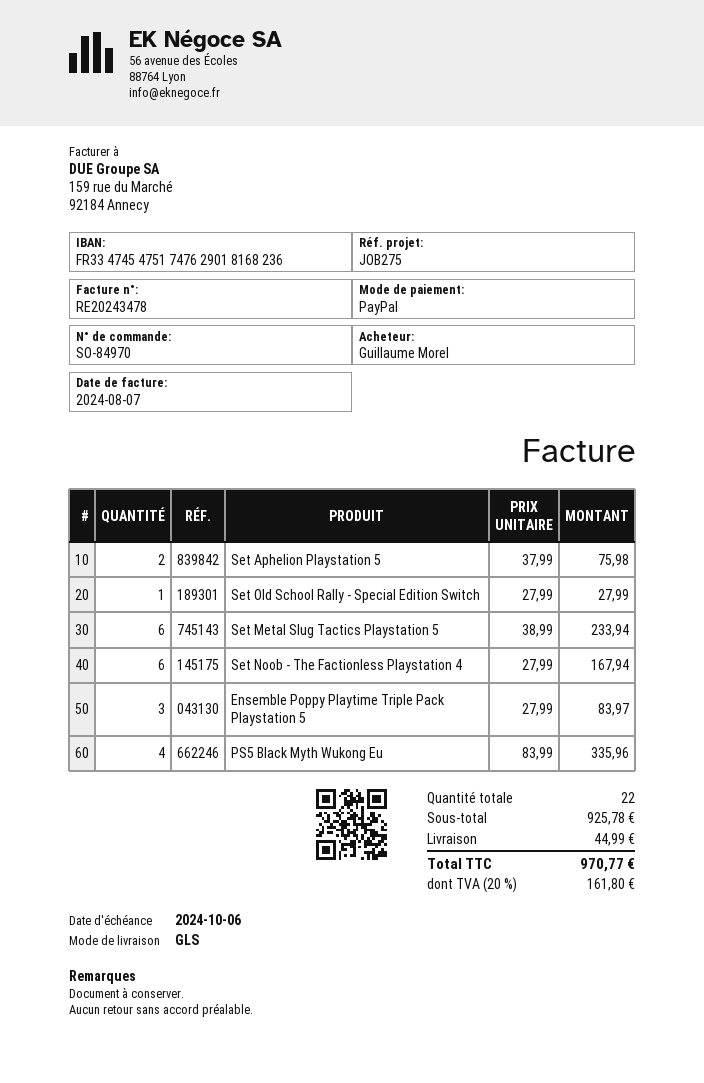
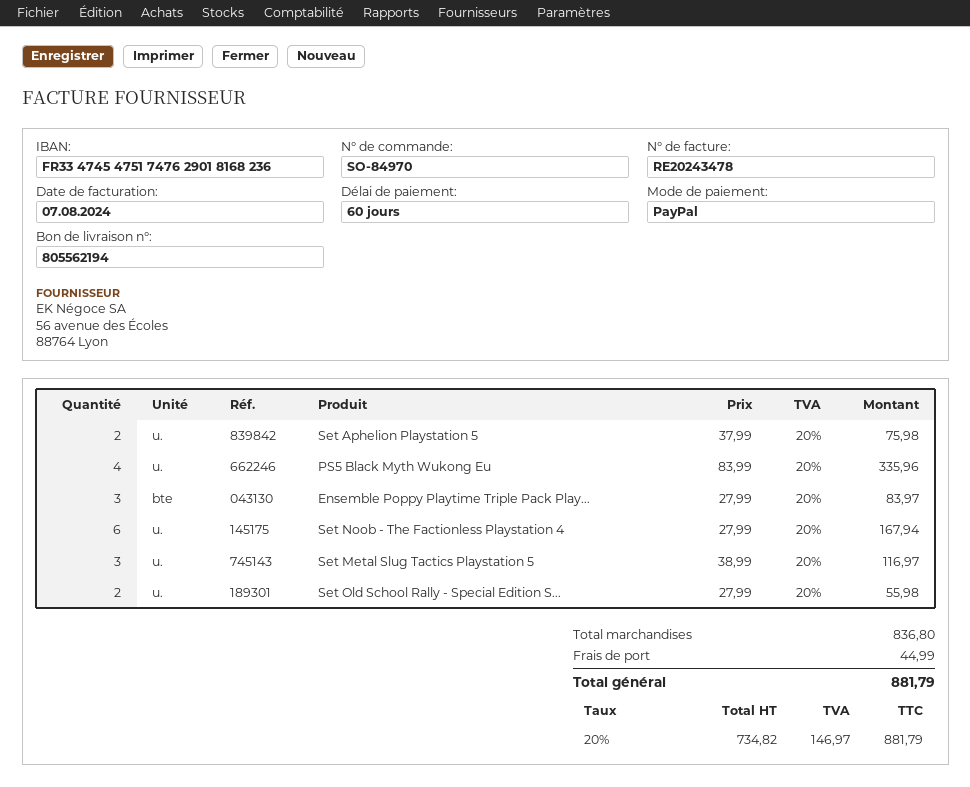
Set Old School Rally - Special Edition Switch: 1 x 27.99 = 27.99 -> 2 x 27.99 = 55.98
Set Metal Slug Tactics Playstation 5: 6 x 38.99 = 233.94 -> 3 x 38.99 = 116.97
subtotal: 925.78 -> 836.80
tax: 20% = 161.80 -> 20% = 146.97
total: 970.77 -> 881.79

